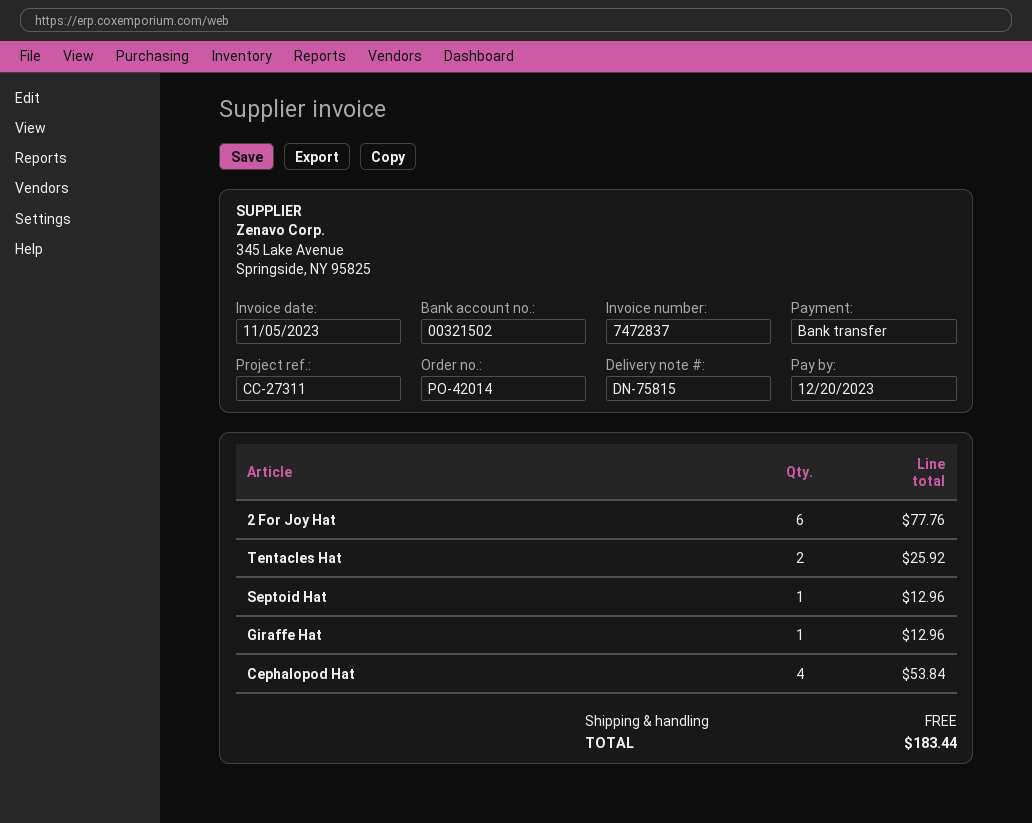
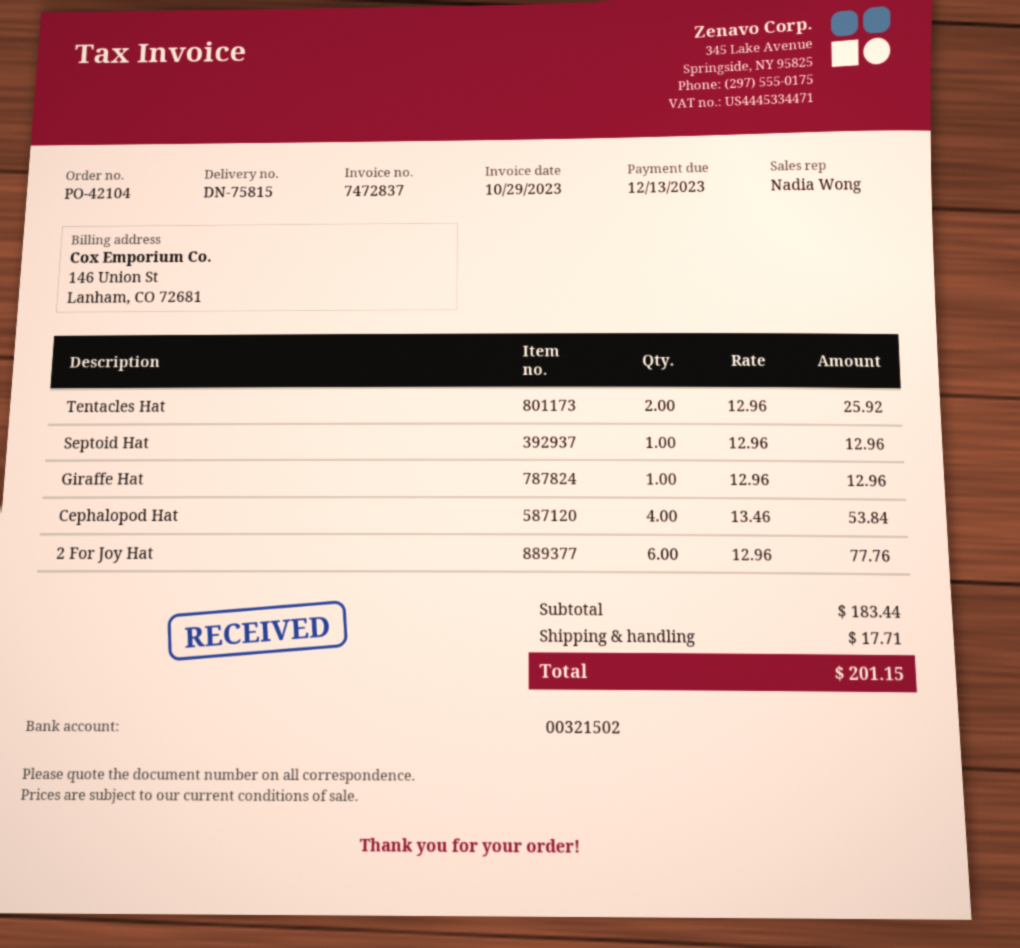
order number: PO-42014 -> PO-42104
invoice date: 2023-11-05 -> 2023-10-29
due date: 2023-12-20 -> 2023-12-13
shipping: 0.00 -> 17.71
total: 183.44 -> 201.15

